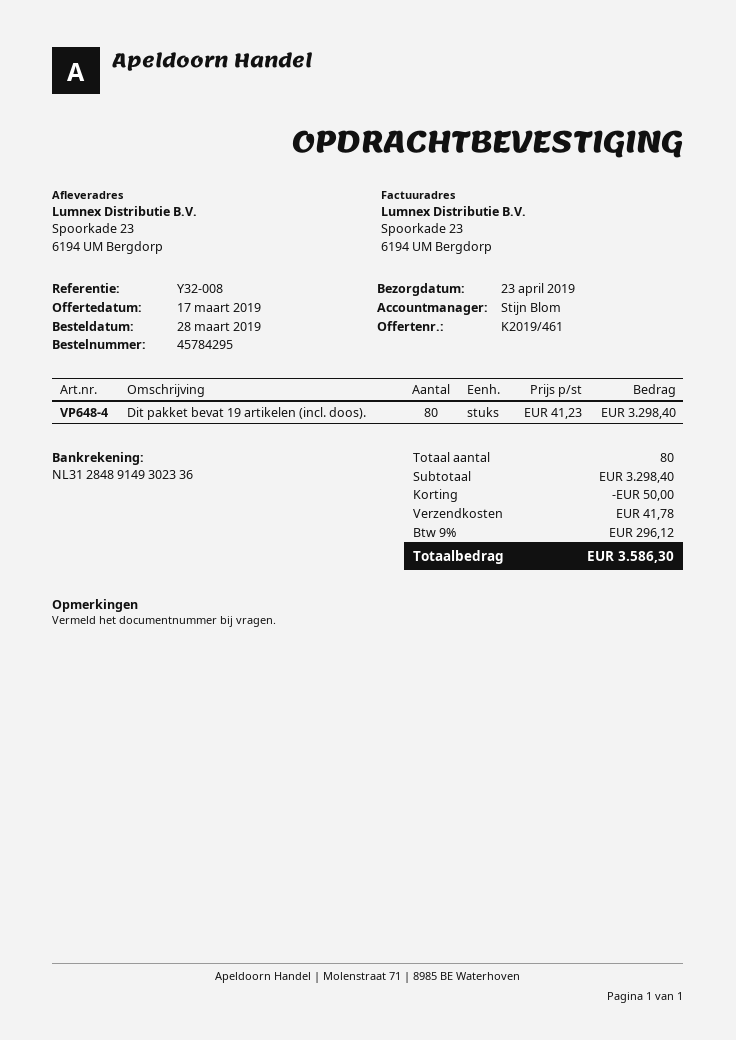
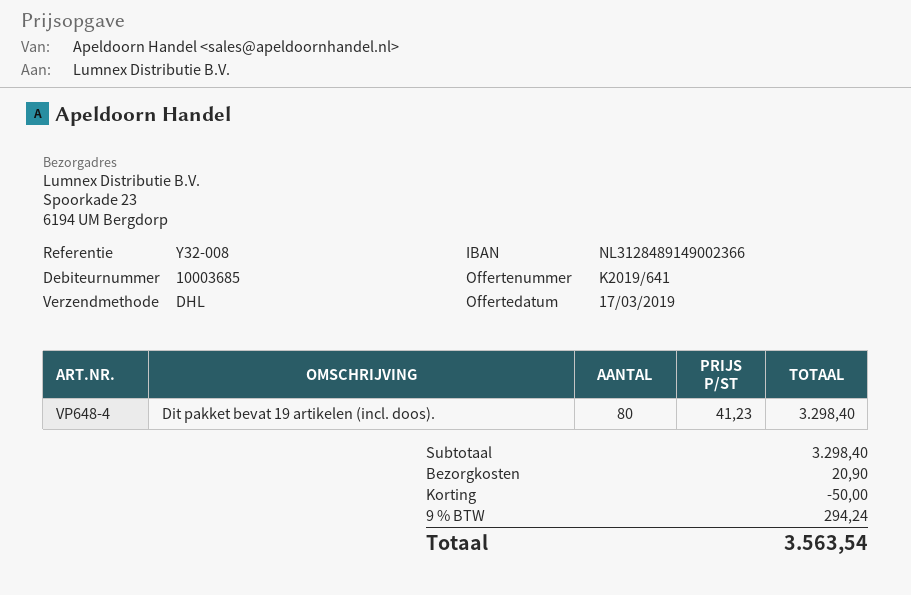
quote number: K2019/461 -> K2019/641
bank account: NL3128489149302336 -> NL3128489149002366
shipping: 41.78 -> 20.90
tax: 9% = 296.12 -> 9% = 294.24
total: 3586.30 -> 3563.54

